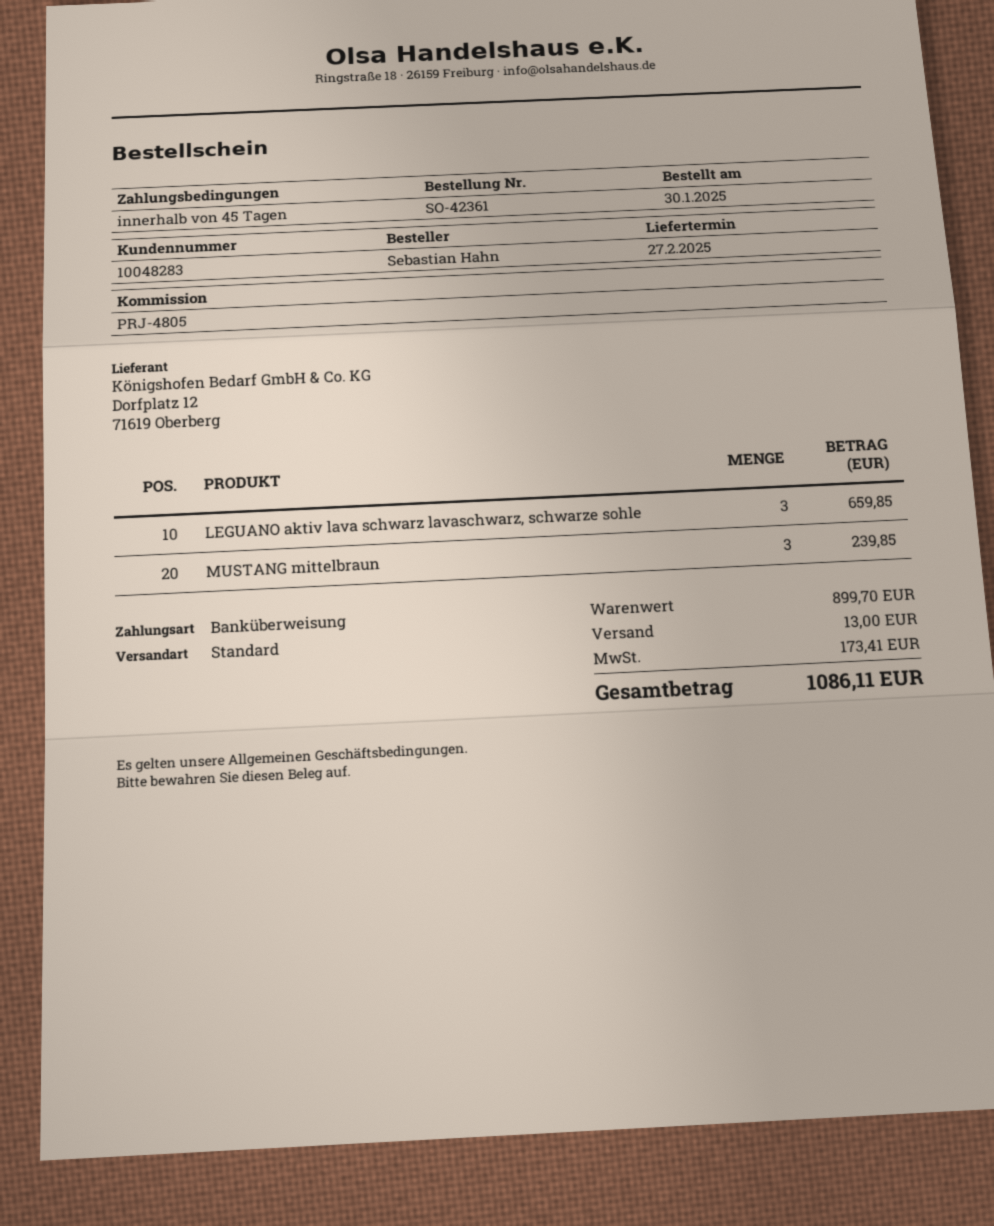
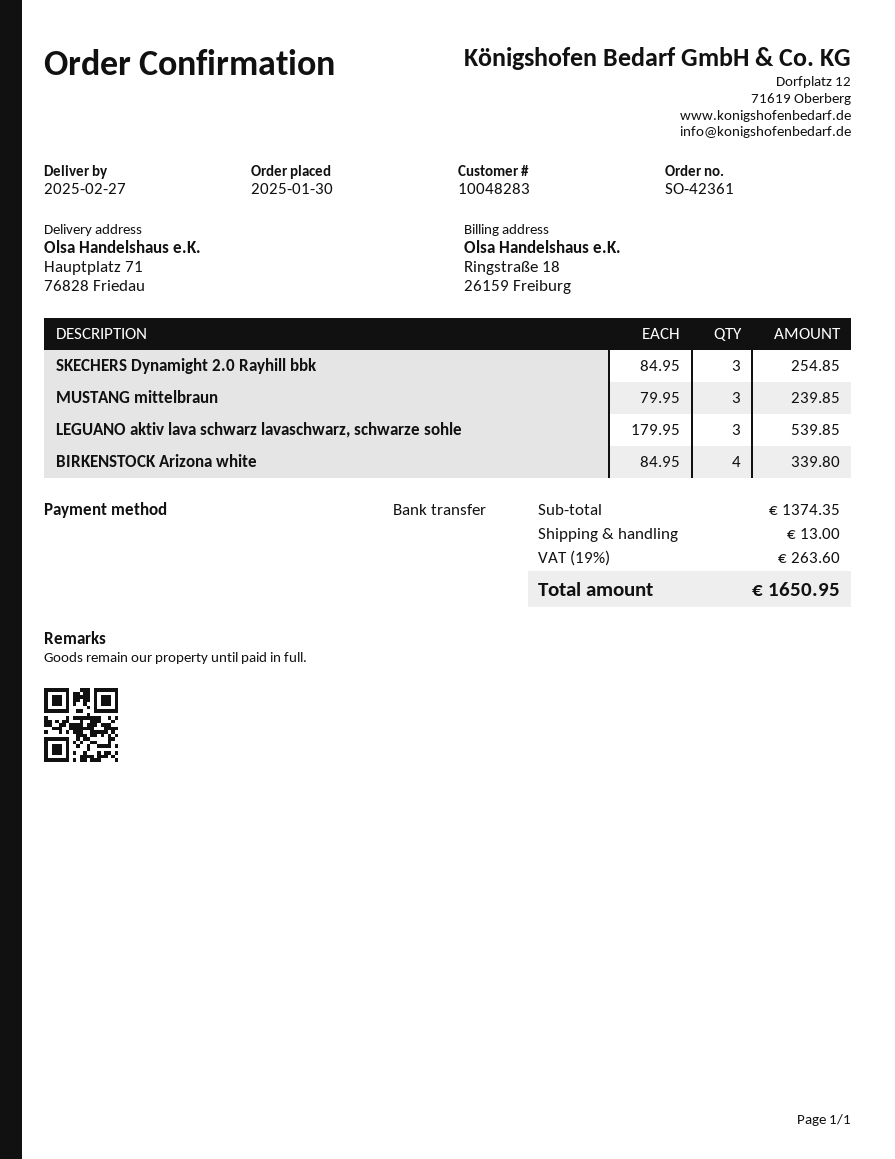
LEGUANO aktiv lava schwarz lavaschwarz, schwarze sohle: 3 for 659.85 -> 3 for 539.85
SKECHERS Dynamight 2.0 Rayhill bbk: none -> 3 for 254.85
BIRKENSTOCK Arizona white: none -> 4 for 339.80
subtotal: 899.70 -> 1374.35
tax: 173.41 -> 263.60
total: 1086.11 -> 1650.95

